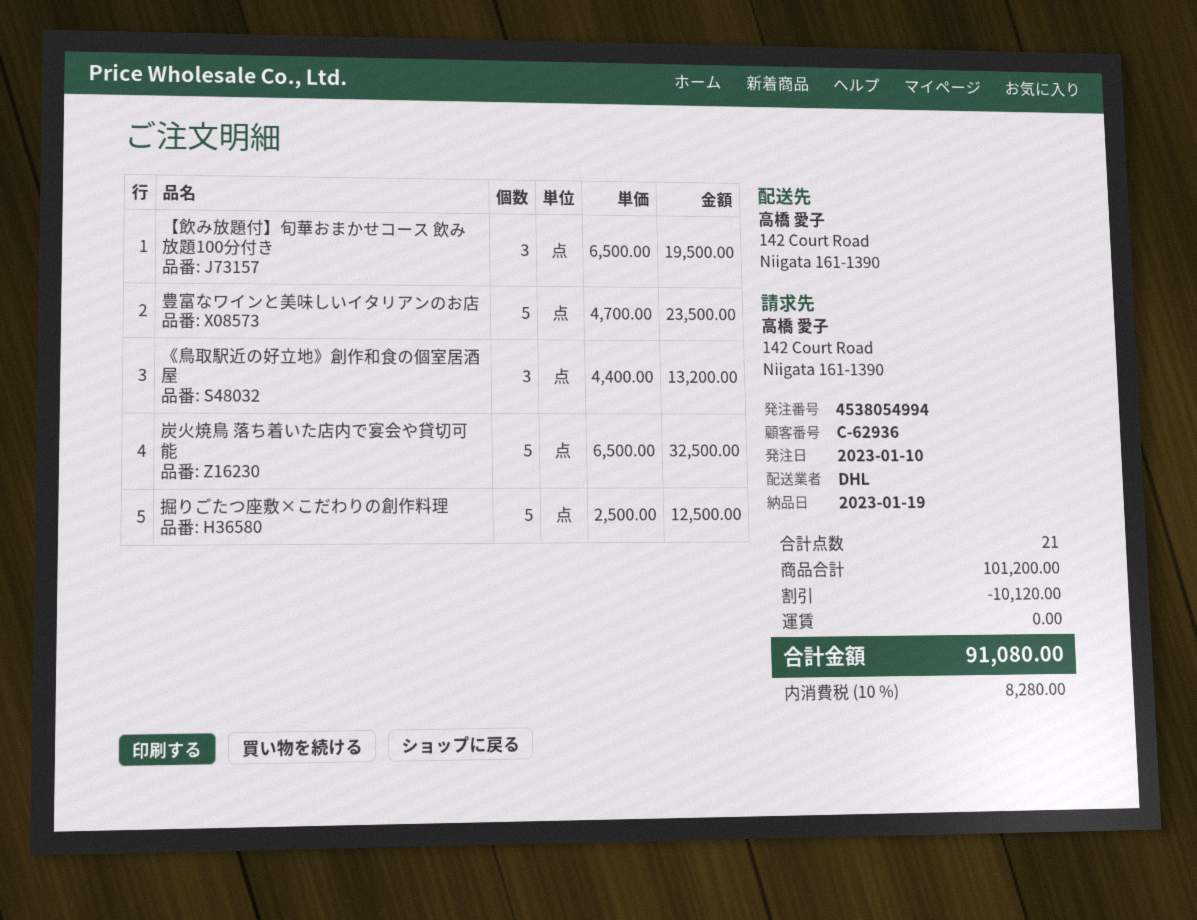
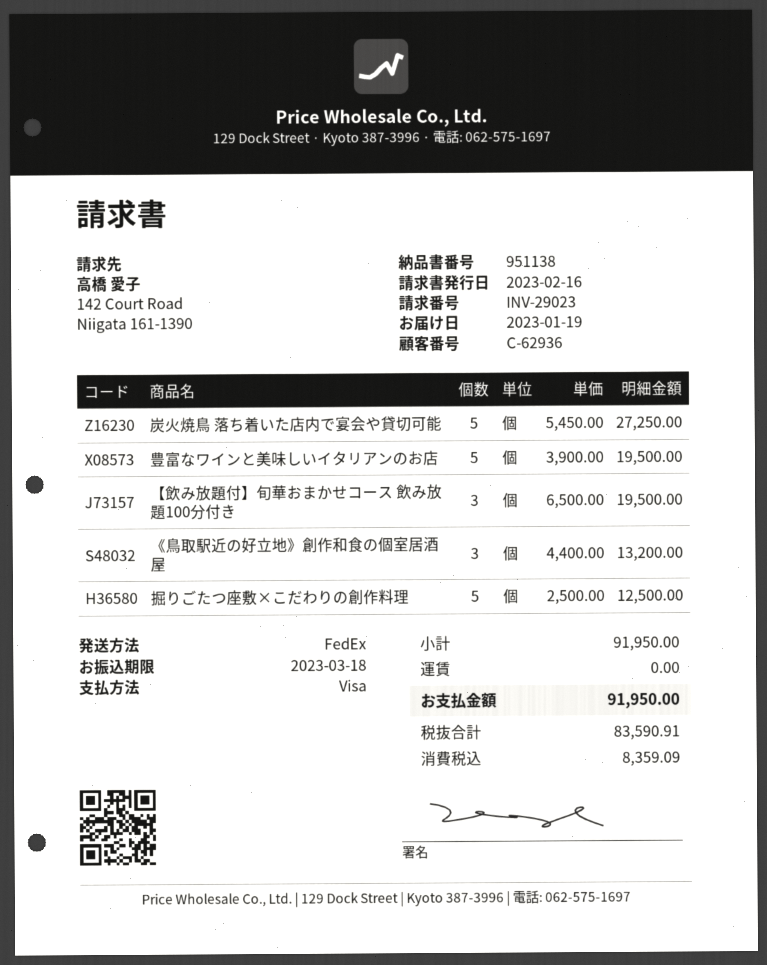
shipping method: DHL -> FedEx
豊富なワインと美味しいイタリアンのお店: 5 x 4700.00 = 23500.00 -> 5 x 3900.00 = 19500.00
炭火焼鳥 落ち着いた店内で宴会や貸切可能: 5 x 6500.00 = 32500.00 -> 5 x 5450.00 = 27250.00
subtotal: 101200.00 -> 91950.00
discount: 10120.00 -> none
tax: 8280.00 -> 8359.09
total: 91080.00 -> 91950.00

